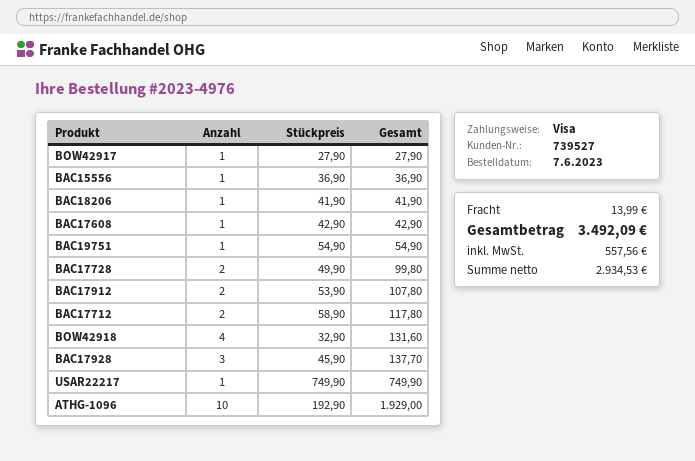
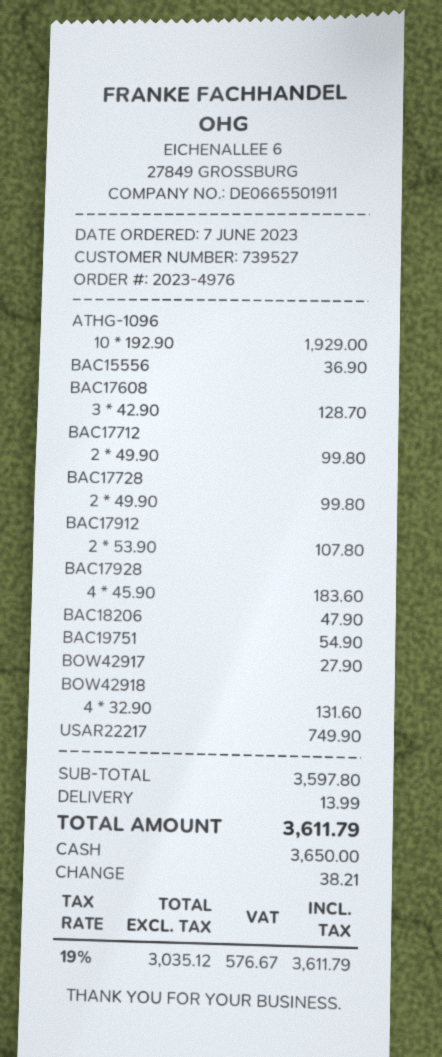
payment method: Visa -> cash
BAC18206: 1 x 41.90 = 41.90 -> 1 x 47.90 = 47.90
BAC17608: 1 x 42.90 = 42.90 -> 3 x 42.90 = 128.70
BAC17712: 2 x 58.90 = 117.80 -> 2 x 49.90 = 99.80
BAC17928: 3 x 45.90 = 137.70 -> 4 x 45.90 = 183.60
net: 2934.53 -> 3035.12
tax: 557.56 -> 576.67
total: 3492.09 -> 3611.79

